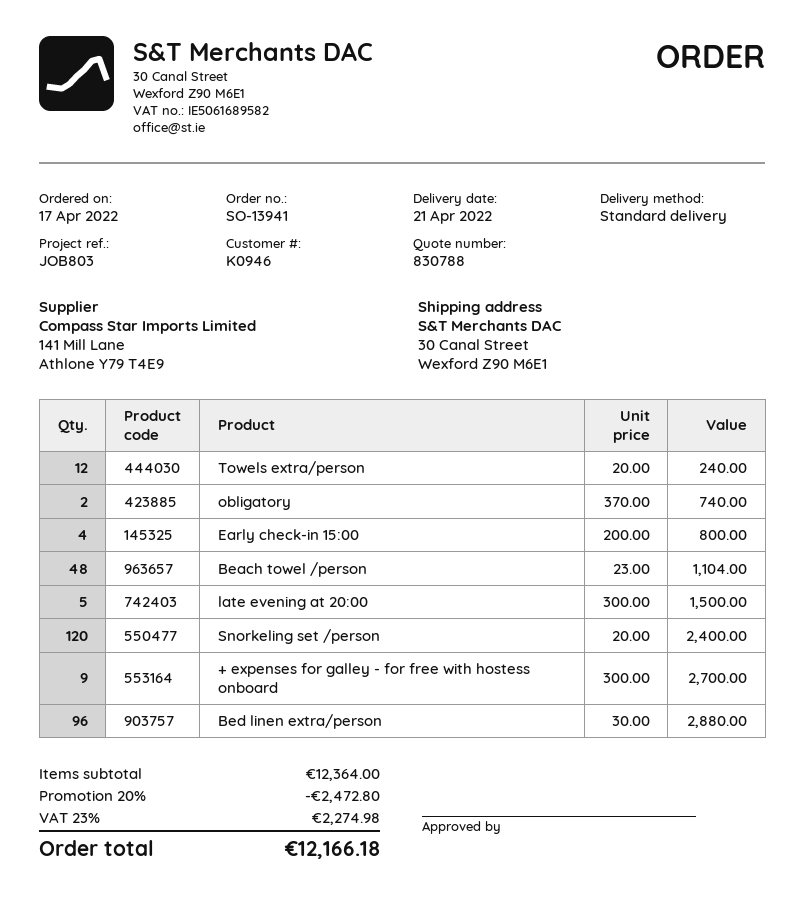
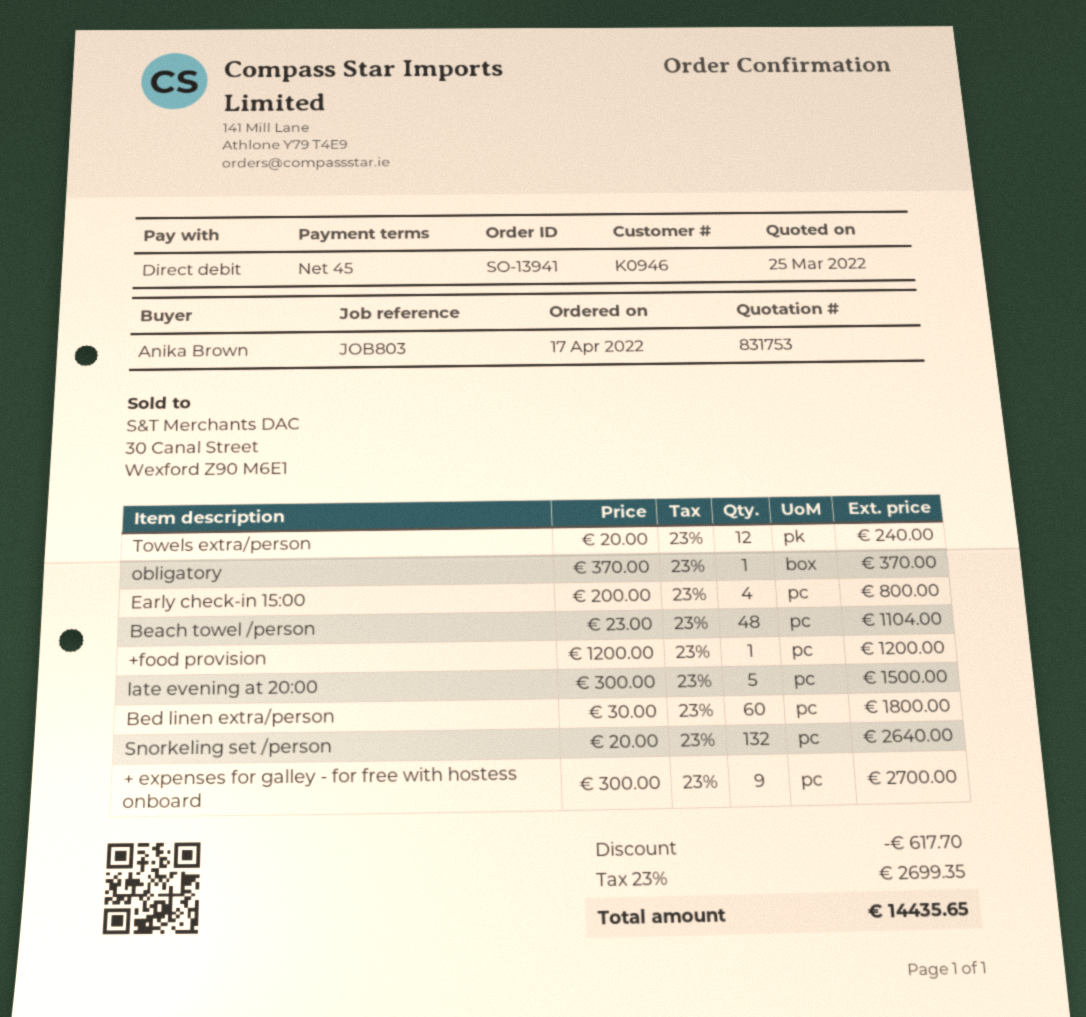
quote number: 830788 -> 831753
obligatory: 2 x 370.00 = 740.00 -> 1 x 370.00 = 370.00
Snorkeling set /person: 120 x 20.00 = 2400.00 -> 132 x 20.00 = 2640.00
Bed linen extra/person: 96 x 30.00 = 2880.00 -> 60 x 30.00 = 1800.00
+food provision: none -> 1 x 1200.00 = 1200.00
discount: 2472.80 -> 617.70
tax: 23% = 2274.98 -> 23% = 2699.35
total: 12166.18 -> 14435.65

